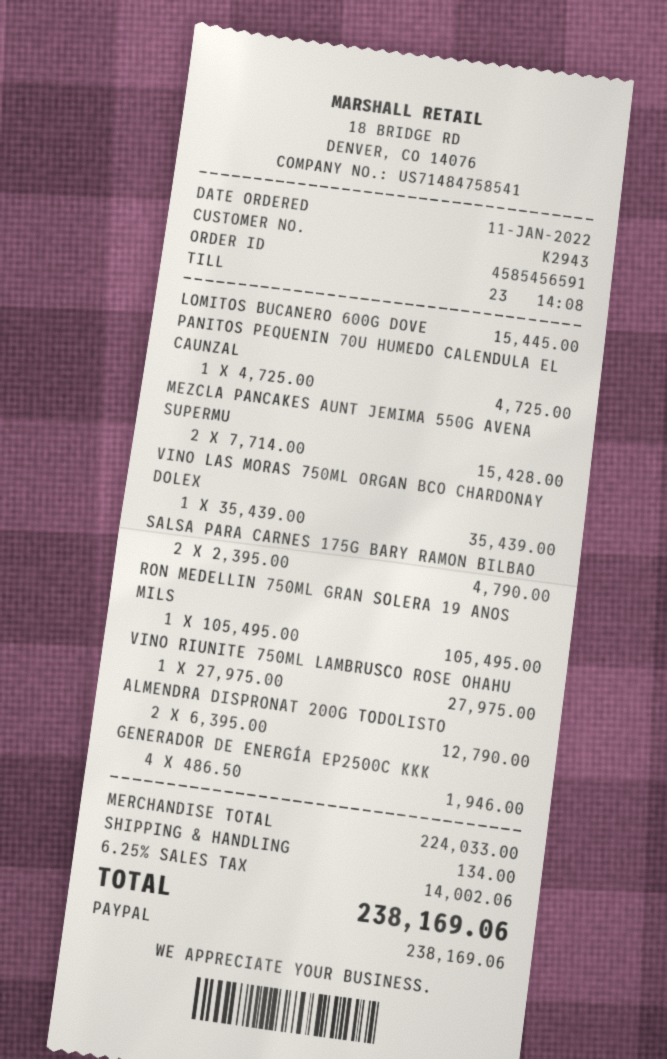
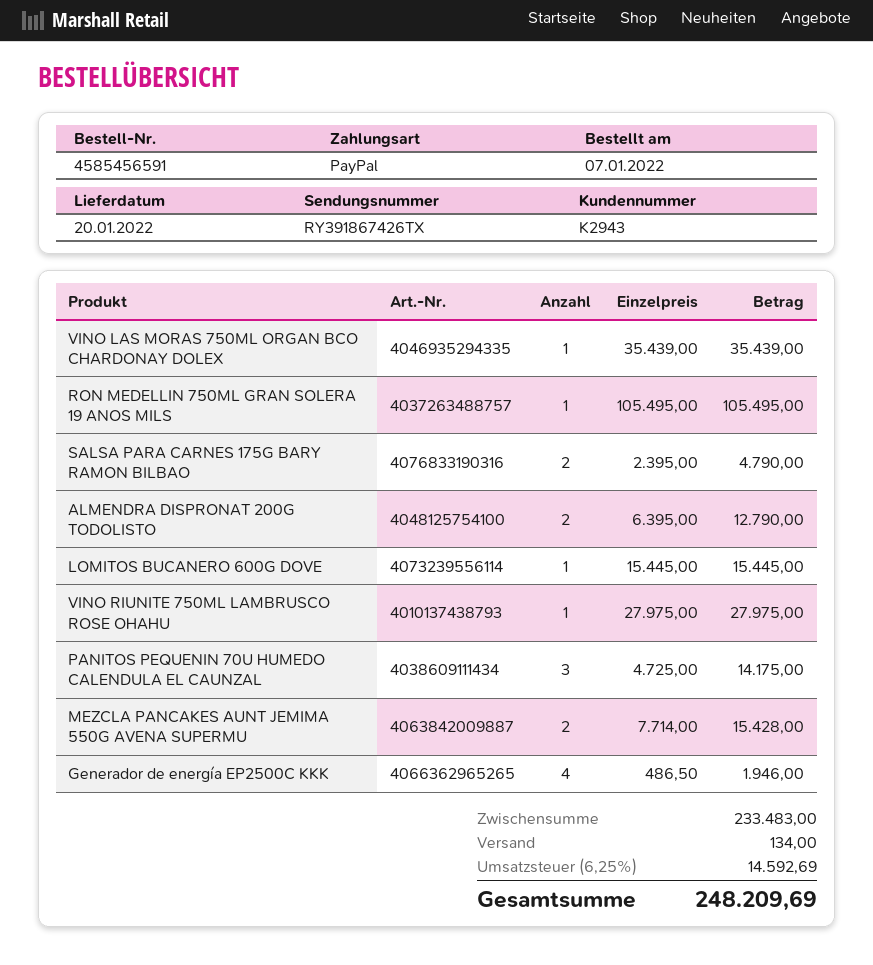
order date: 2022-01-11 -> 2022-01-07
PANITOS PEQUENIN 70U HUMEDO CALENDULA EL CAUNZAL: 1 x 4725.00 = 4725.00 -> 3 x 4725.00 = 14175.00
subtotal: 224033.00 -> 233483.00
tax: 6.25% = 14002.06 -> 6.25% = 14592.69
total: 238169.06 -> 248209.69

